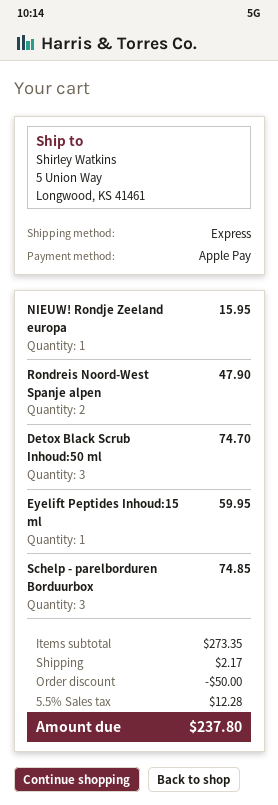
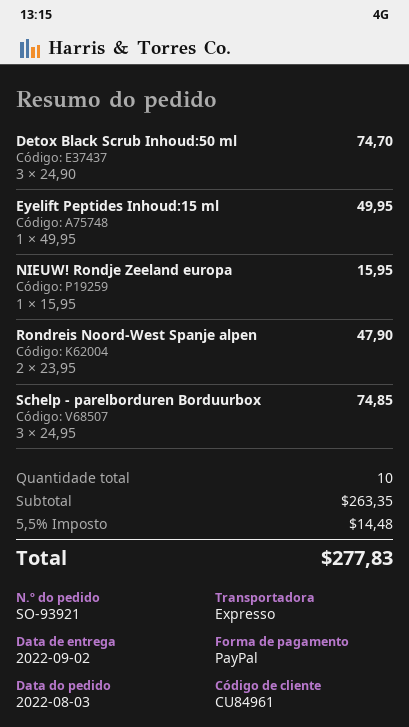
payment method: Apple Pay -> PayPal
Eyelift Peptides Inhoud:15 ml: 1 for 59.95 -> 1 for 49.95
subtotal: 273.35 -> 263.35
discount: 50.00 -> none
shipping: 2.17 -> none
tax: 5.5% = 12.28 -> 5.5% = 14.48
total: 237.80 -> 277.83

